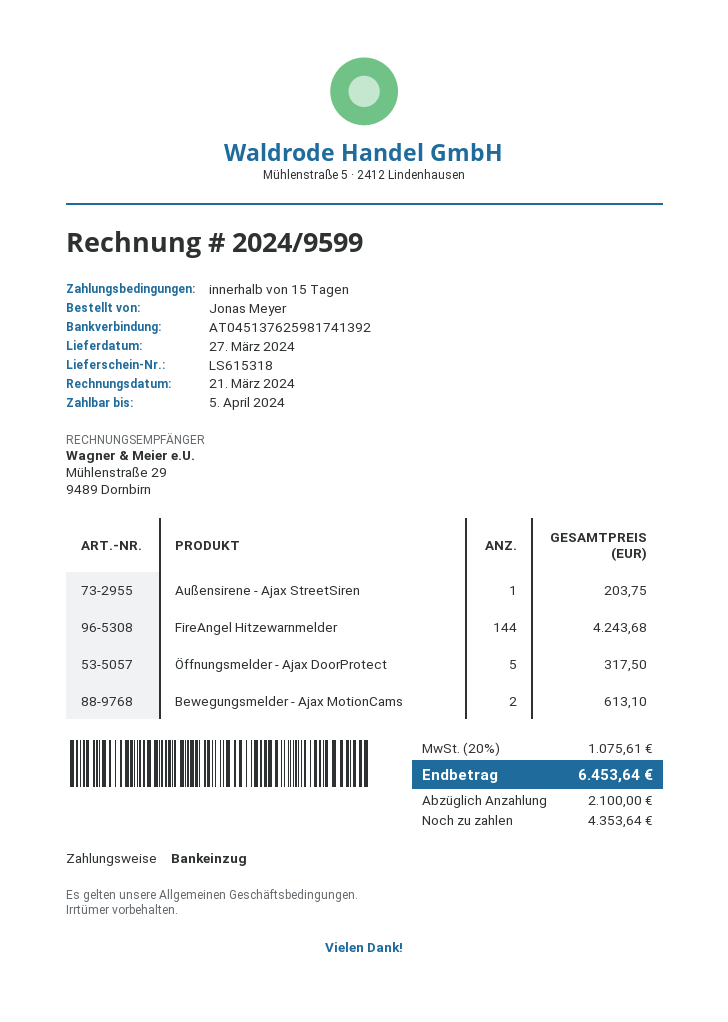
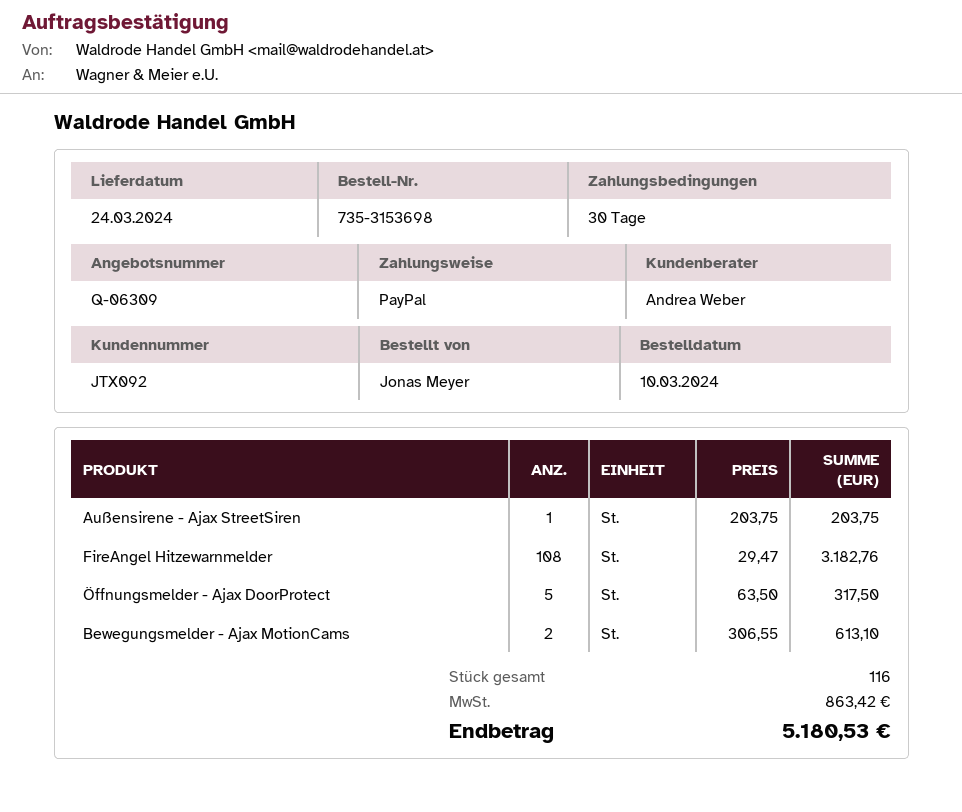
delivery date: 2024-03-27 -> 2024-03-24
payment terms: 15 days -> 30 days
payment method: direct debit -> PayPal
FireAngel Hitzewarnmelder: 144 for 4243.68 -> 108 for 3182.76
tax: 1075.61 -> 863.42
total: 6453.64 -> 5180.53

